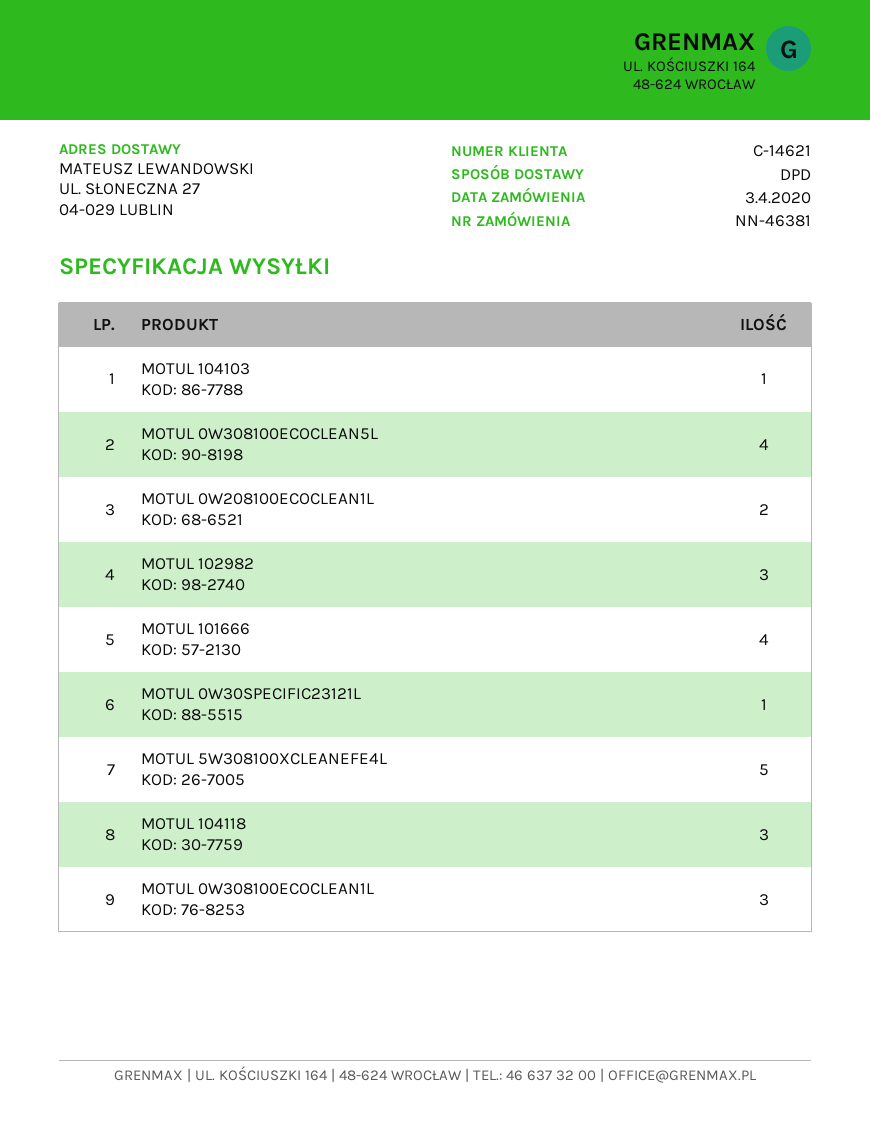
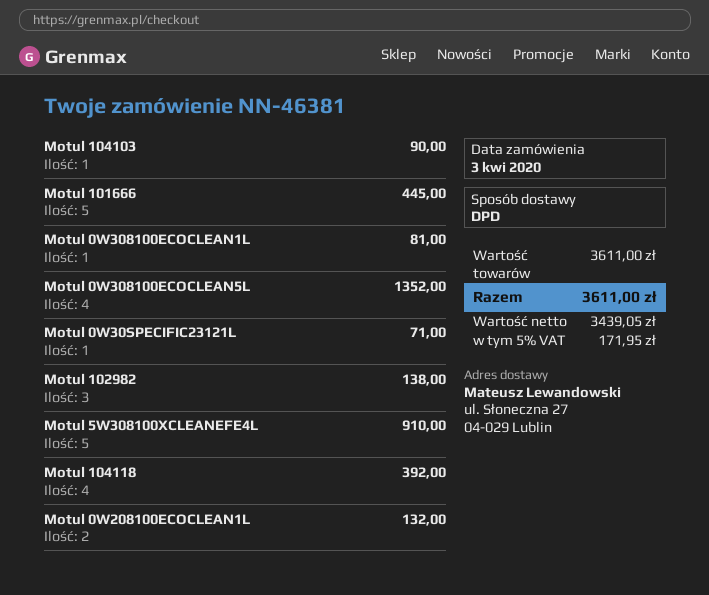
MOTUL 101666: 4 -> 5
MOTUL 104118: 3 -> 4
MOTUL 0W308100ECOCLEAN1L: 3 -> 1

